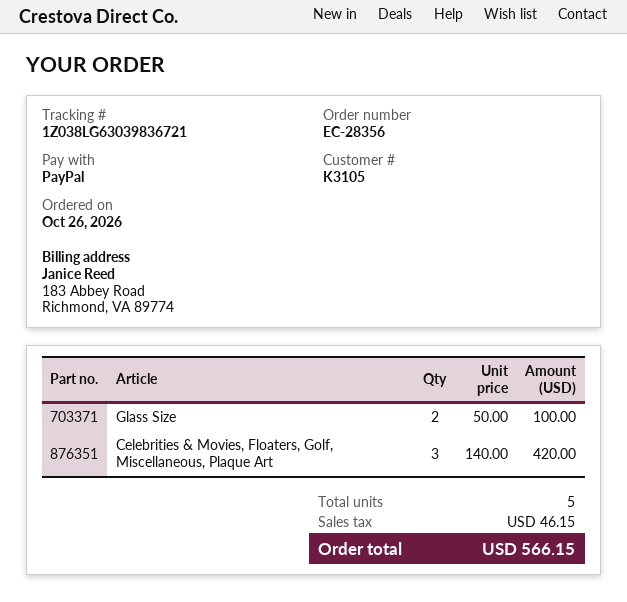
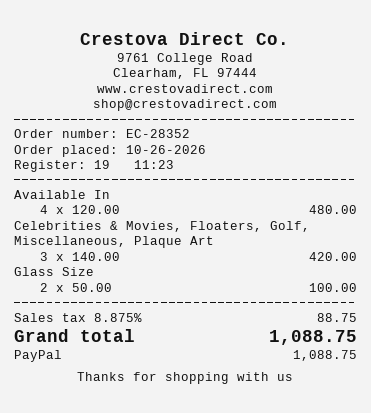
order number: EC-28356 -> EC-28352
Available In: none -> 4 x 120.00 = 480.00
tax: 46.15 -> 88.75
total: 566.15 -> 1088.75

